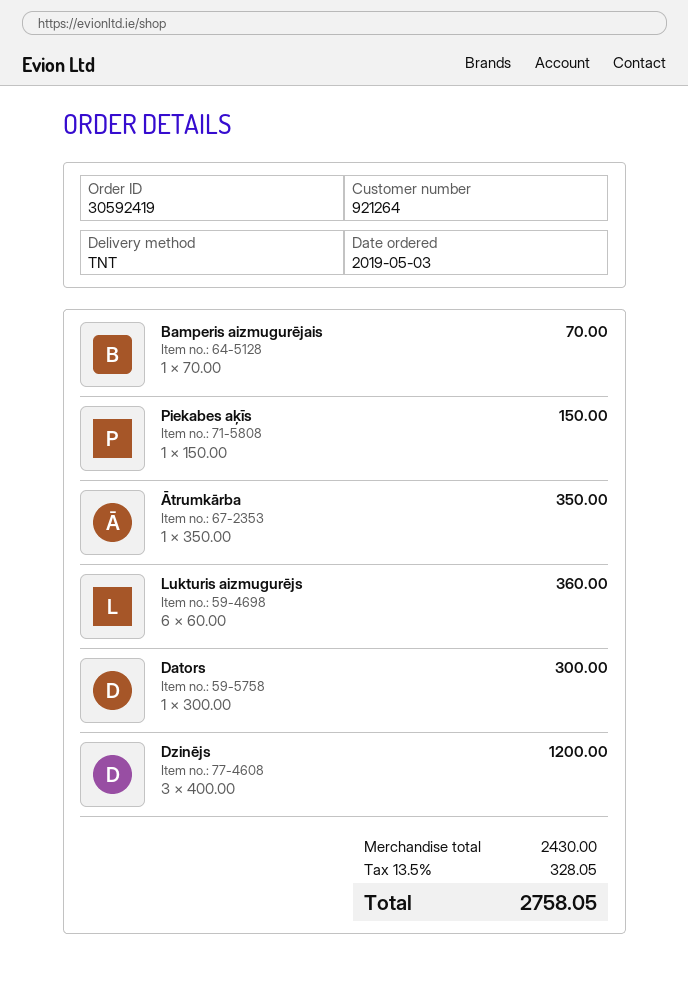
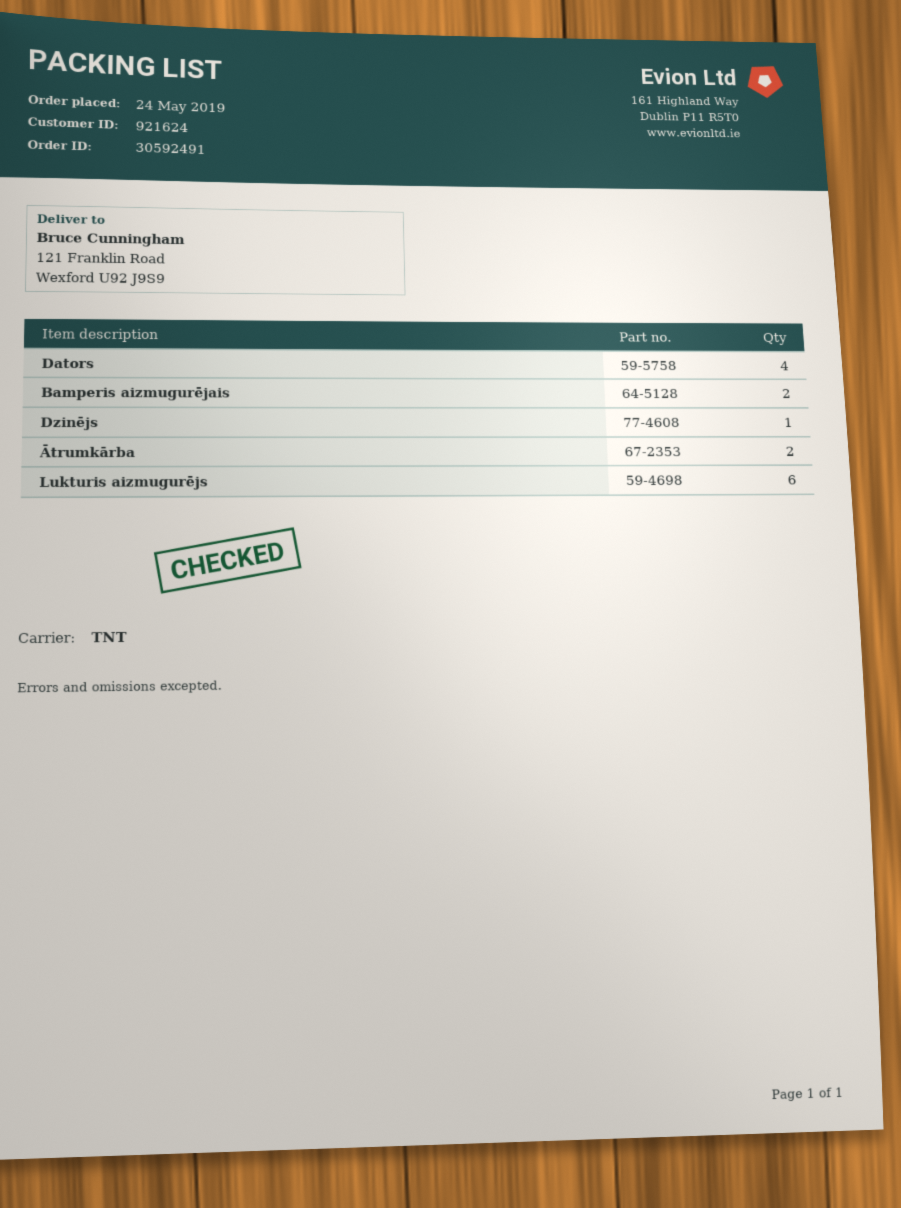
order number: 30592419 -> 30592491
order date: 2019-05-03 -> 2019-05-24
customer number: 921264 -> 921624
Bamperis aizmugurējais: 1 -> 2
Piekabes aķīs: 1 -> none
Ātrumkārba: 1 -> 2
Dators: 1 -> 4
Dzinējs: 3 -> 1

